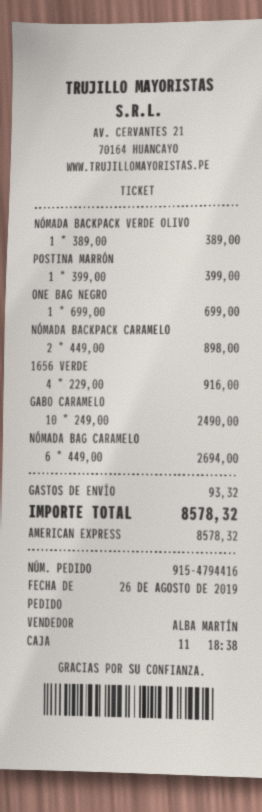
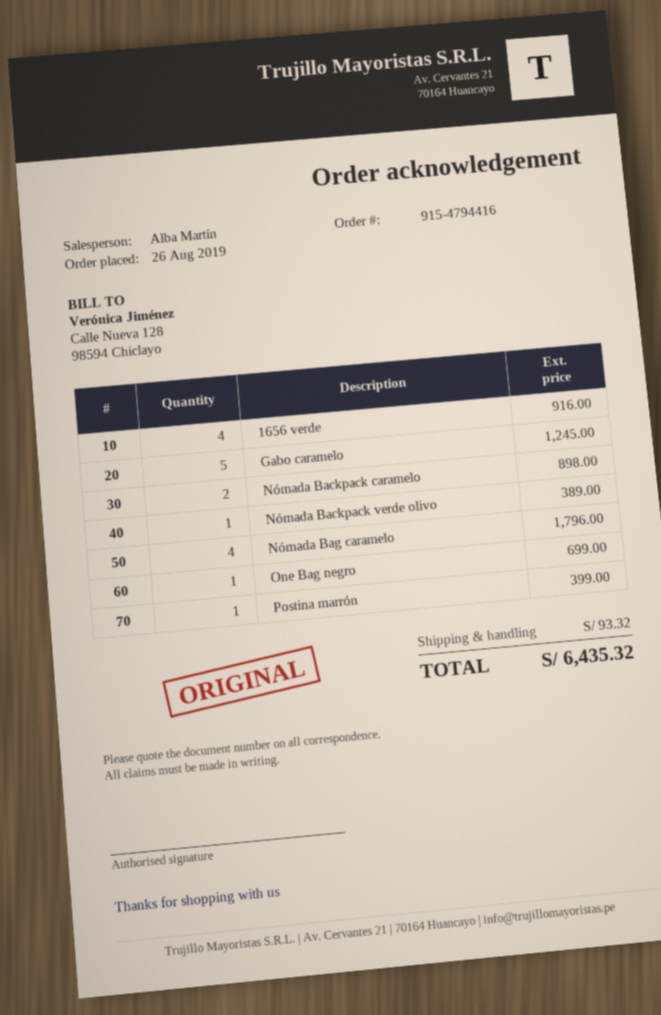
GABO CARAMELO: 10 for 2490.00 -> 5 for 1245.00
NÓMADA BAG CARAMELO: 6 for 2694.00 -> 4 for 1796.00
total: 8578.32 -> 6435.32

